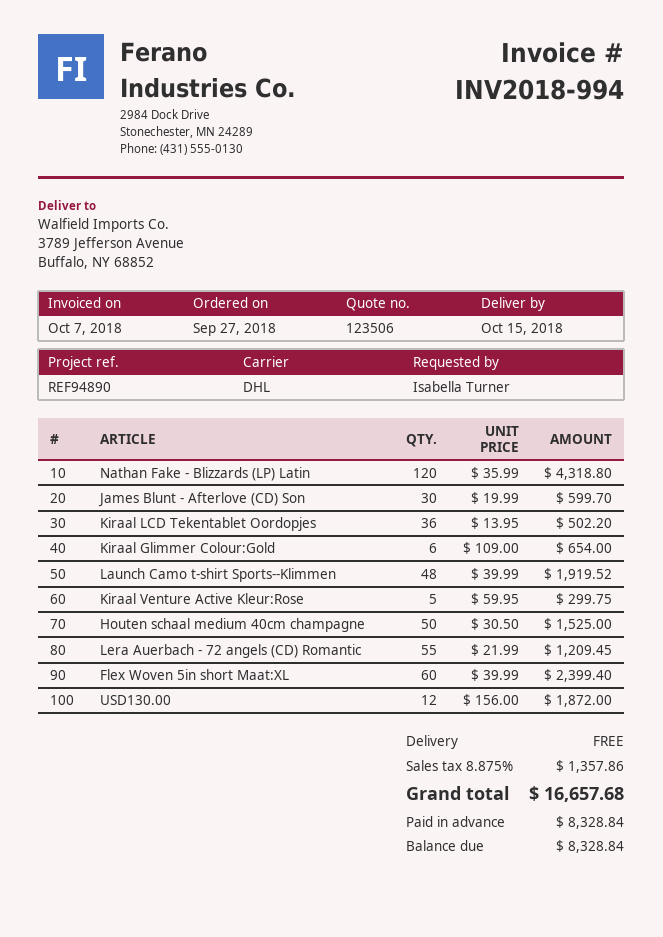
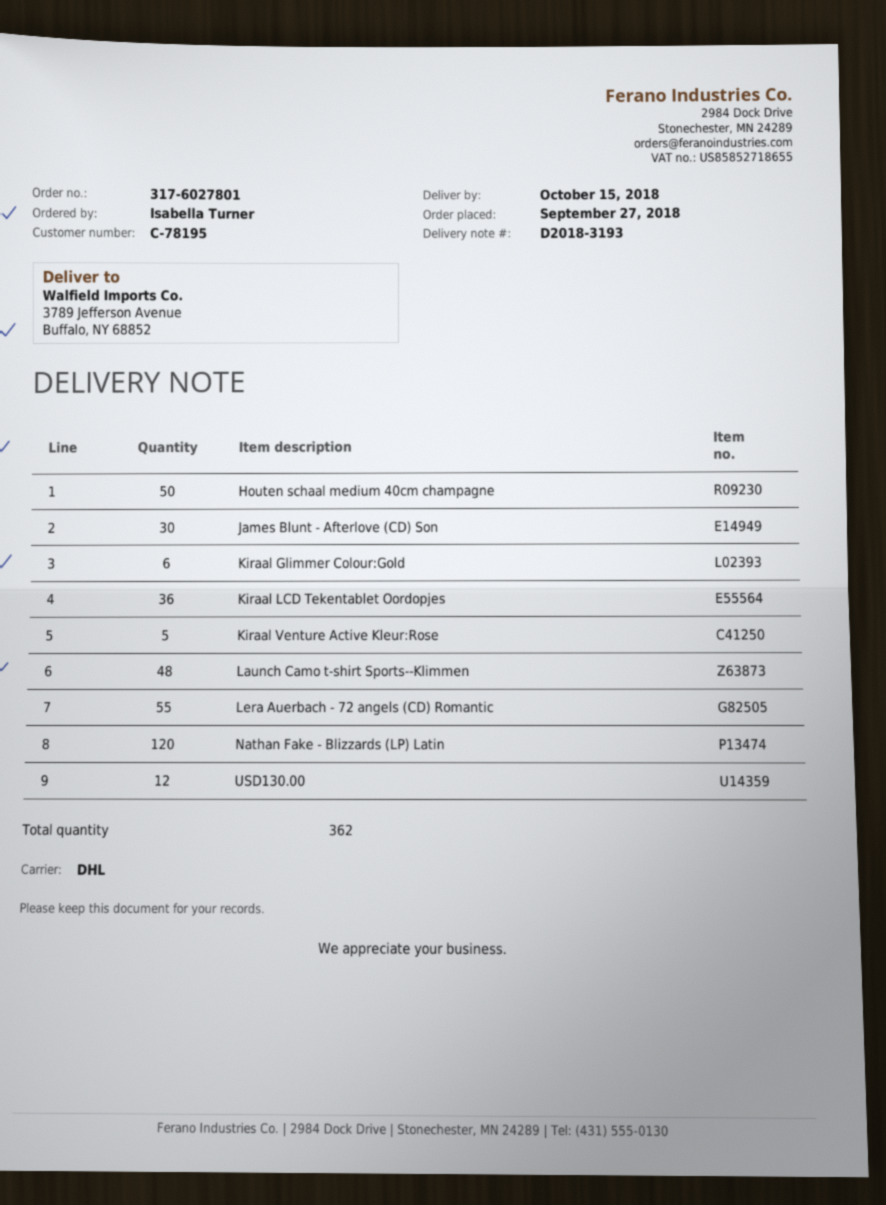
Flex Woven 5in short Maat:XL: 60 -> none

